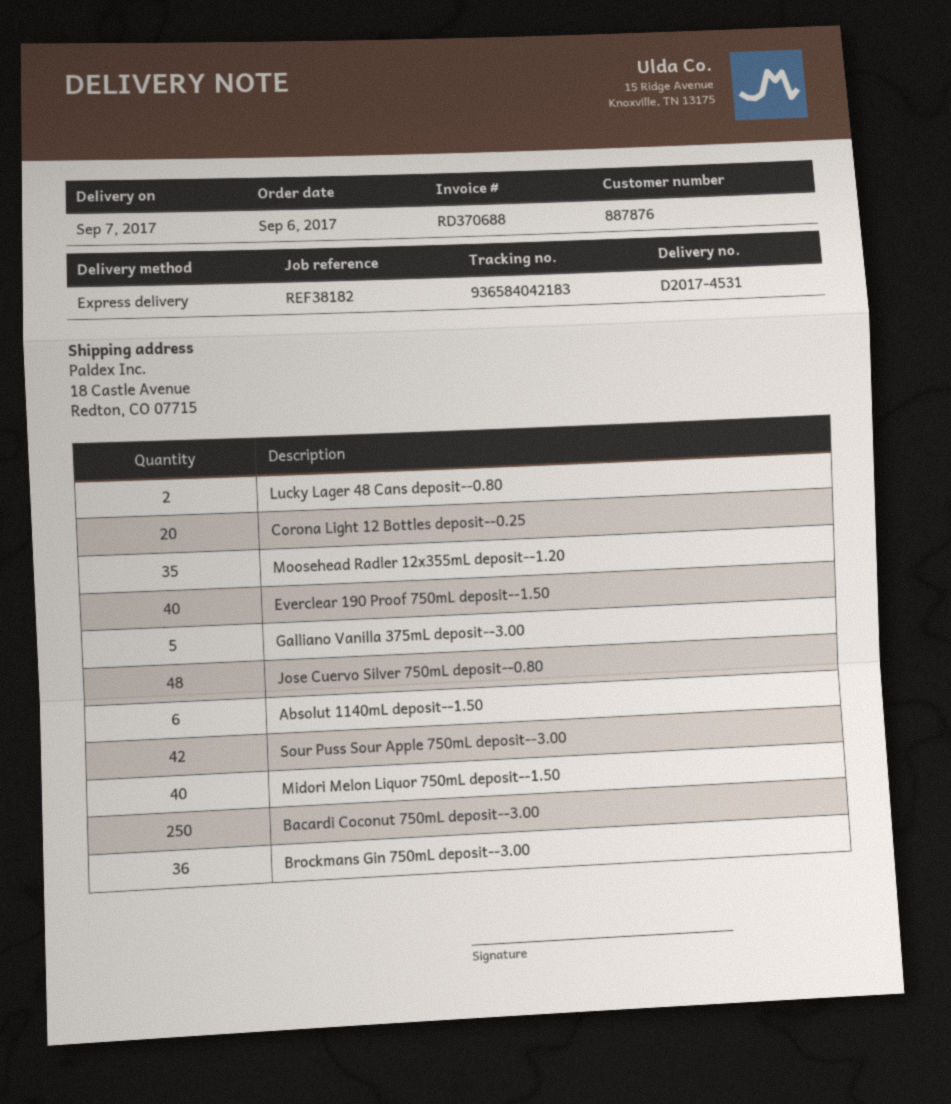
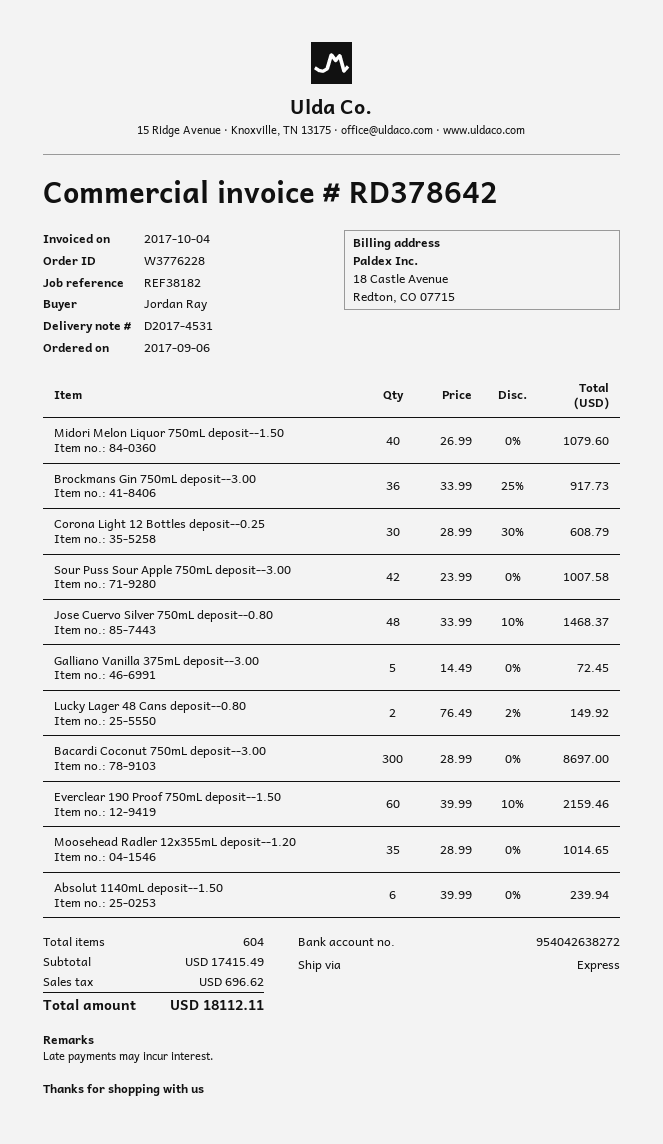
invoice number: RD370688 -> RD378642
Corona Light 12 Bottles deposit--0.25: 20 -> 30
Everclear 190 Proof 750mL deposit--1.50: 40 -> 60
Bacardi Coconut 750mL deposit--3.00: 250 -> 300

